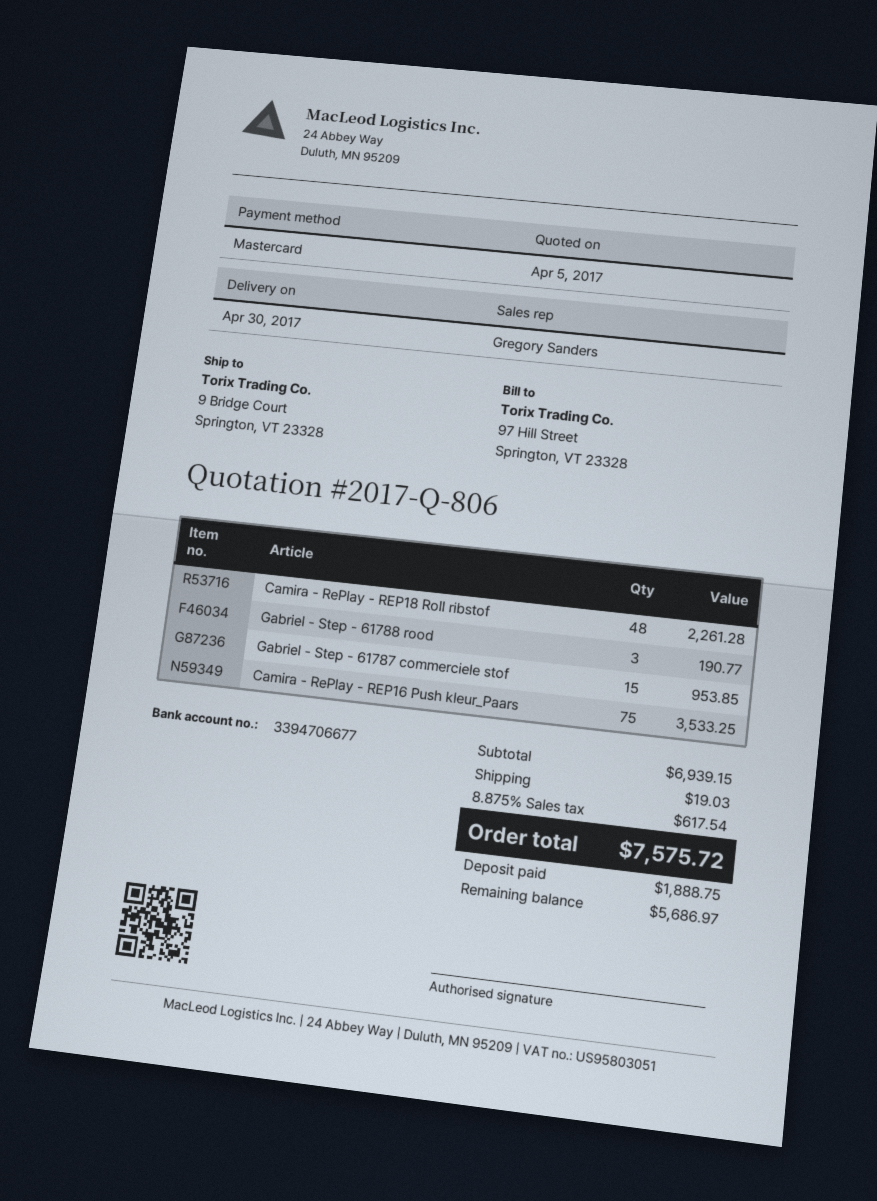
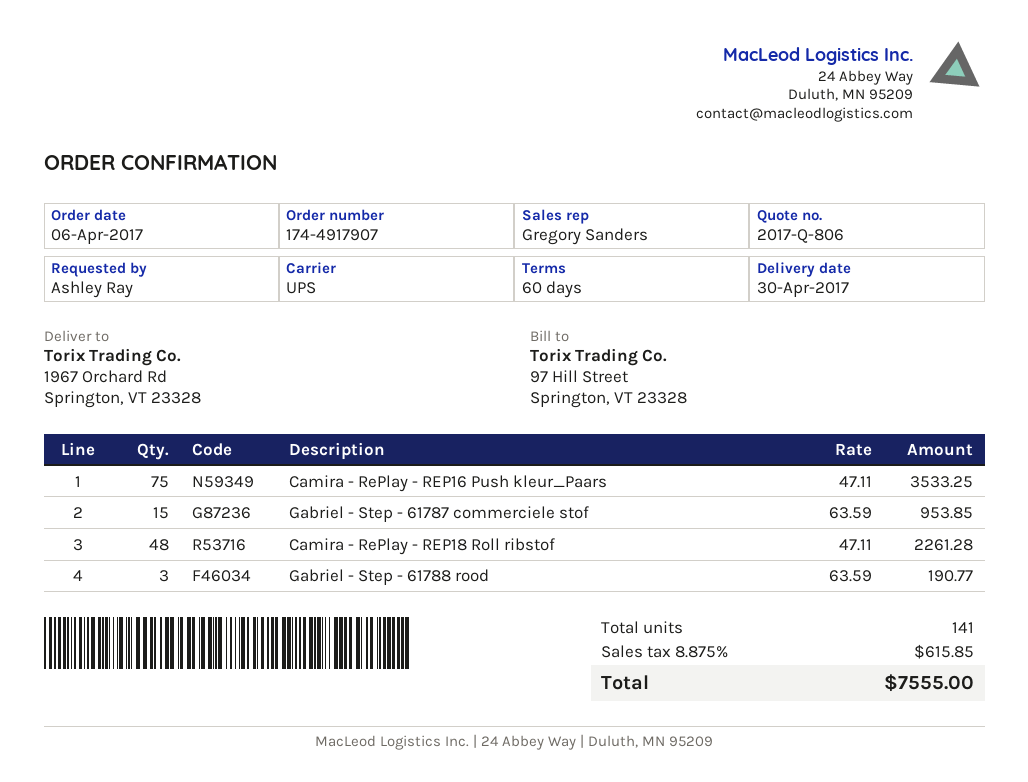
ship to: 9 Bridge Court, Springton, VT 23328 -> 1967 Orchard Rd, Springton, VT 23328
shipping: 19.03 -> none
tax: 8.875% = 617.54 -> 8.875% = 615.85
total: 7575.72 -> 7555.00

